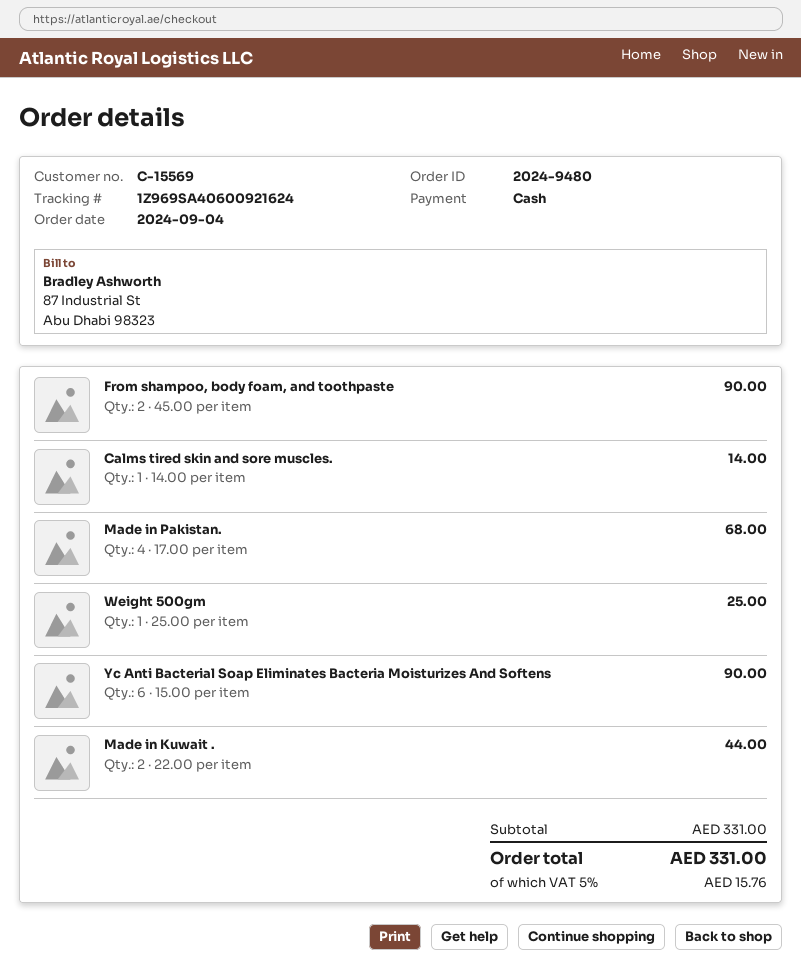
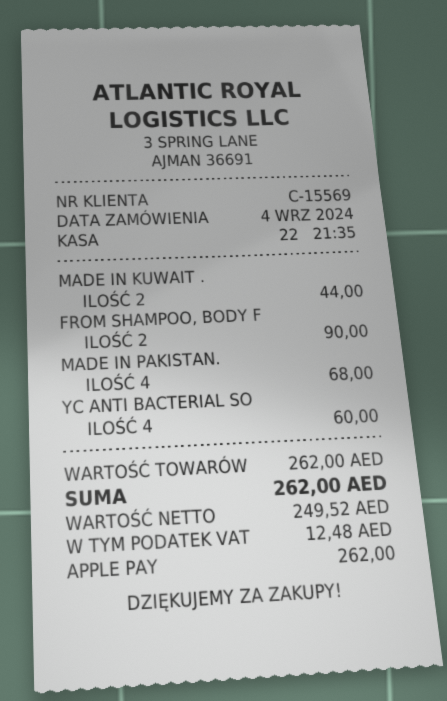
payment method: cash -> Apple Pay
Calms tired skin and sore muscles.: 1 for 14.00 -> none
Weight 500gm: 1 for 25.00 -> none
Yc Anti Bacterial Soap Eliminates Bacteria Moisturizes And Softens: 6 for 90.00 -> 4 for 60.00
subtotal: 331.00 -> 262.00
tax: 15.76 -> 12.48
total: 331.00 -> 262.00

